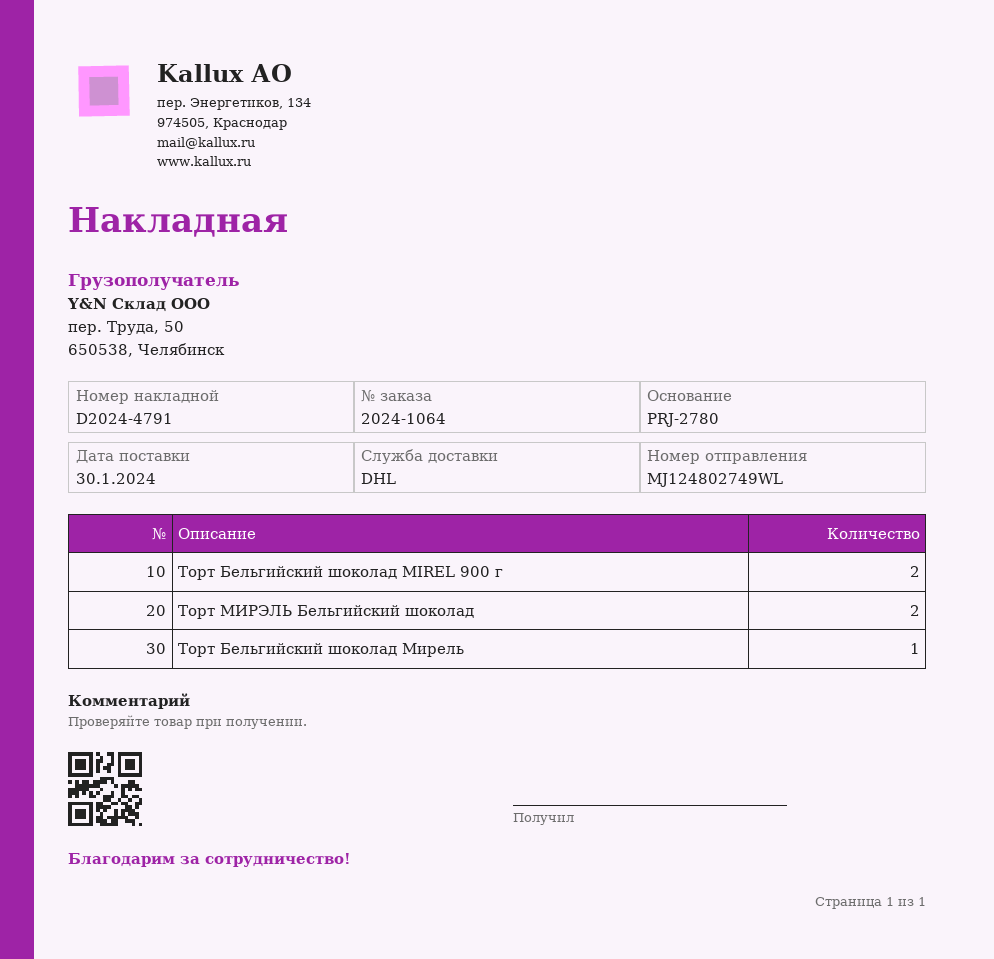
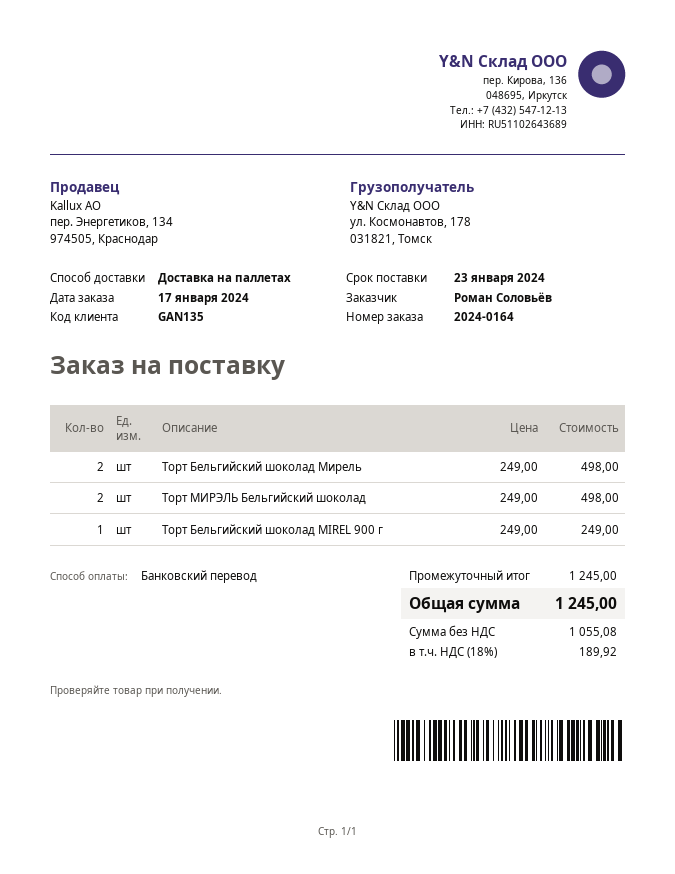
order number: 2024-1064 -> 2024-0164
delivery date: 2024-01-30 -> 2024-01-23
shipping method: DHL -> pallet freight
ship to: пер. Труда, 50, 650538, Челябинск -> ул. Космонавтов, 178, 031821, Томск
Торт Бельгийский шоколад MIREL 900 г: 2 -> 1
Торт Бельгийский шоколад Мирель: 1 -> 2

